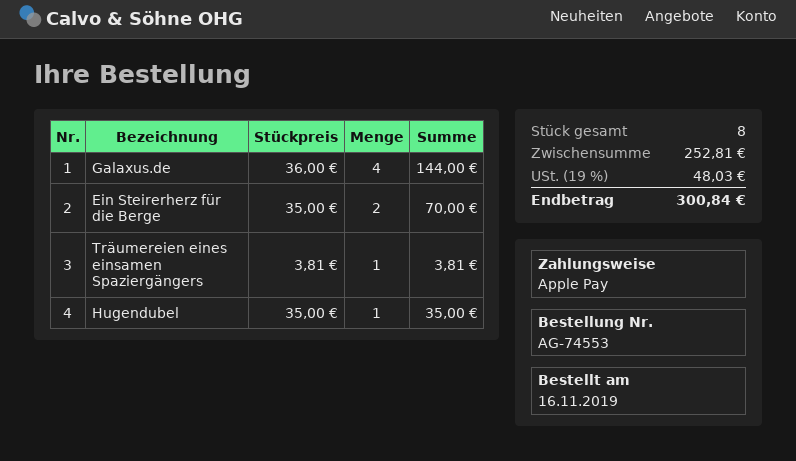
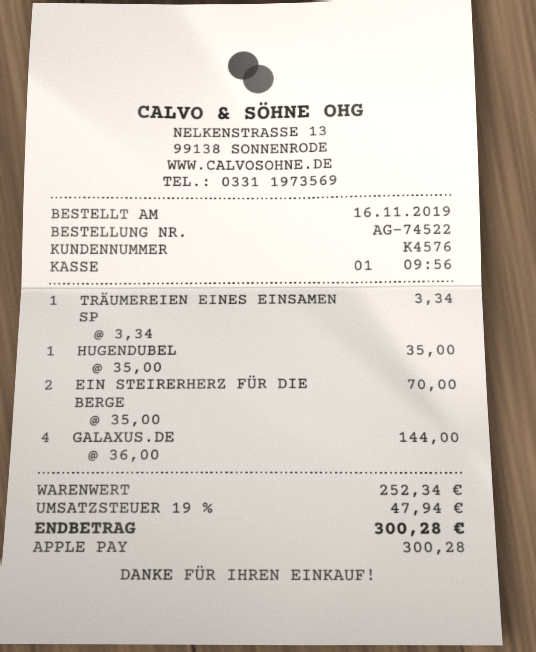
order number: AG-74553 -> AG-74522
Träumereien eines einsamen Spaziergängers: 1 x 3.81 = 3.81 -> 1 x 3.34 = 3.34
subtotal: 252.81 -> 252.34
tax: 19% = 48.03 -> 19% = 47.94
total: 300.84 -> 300.28

